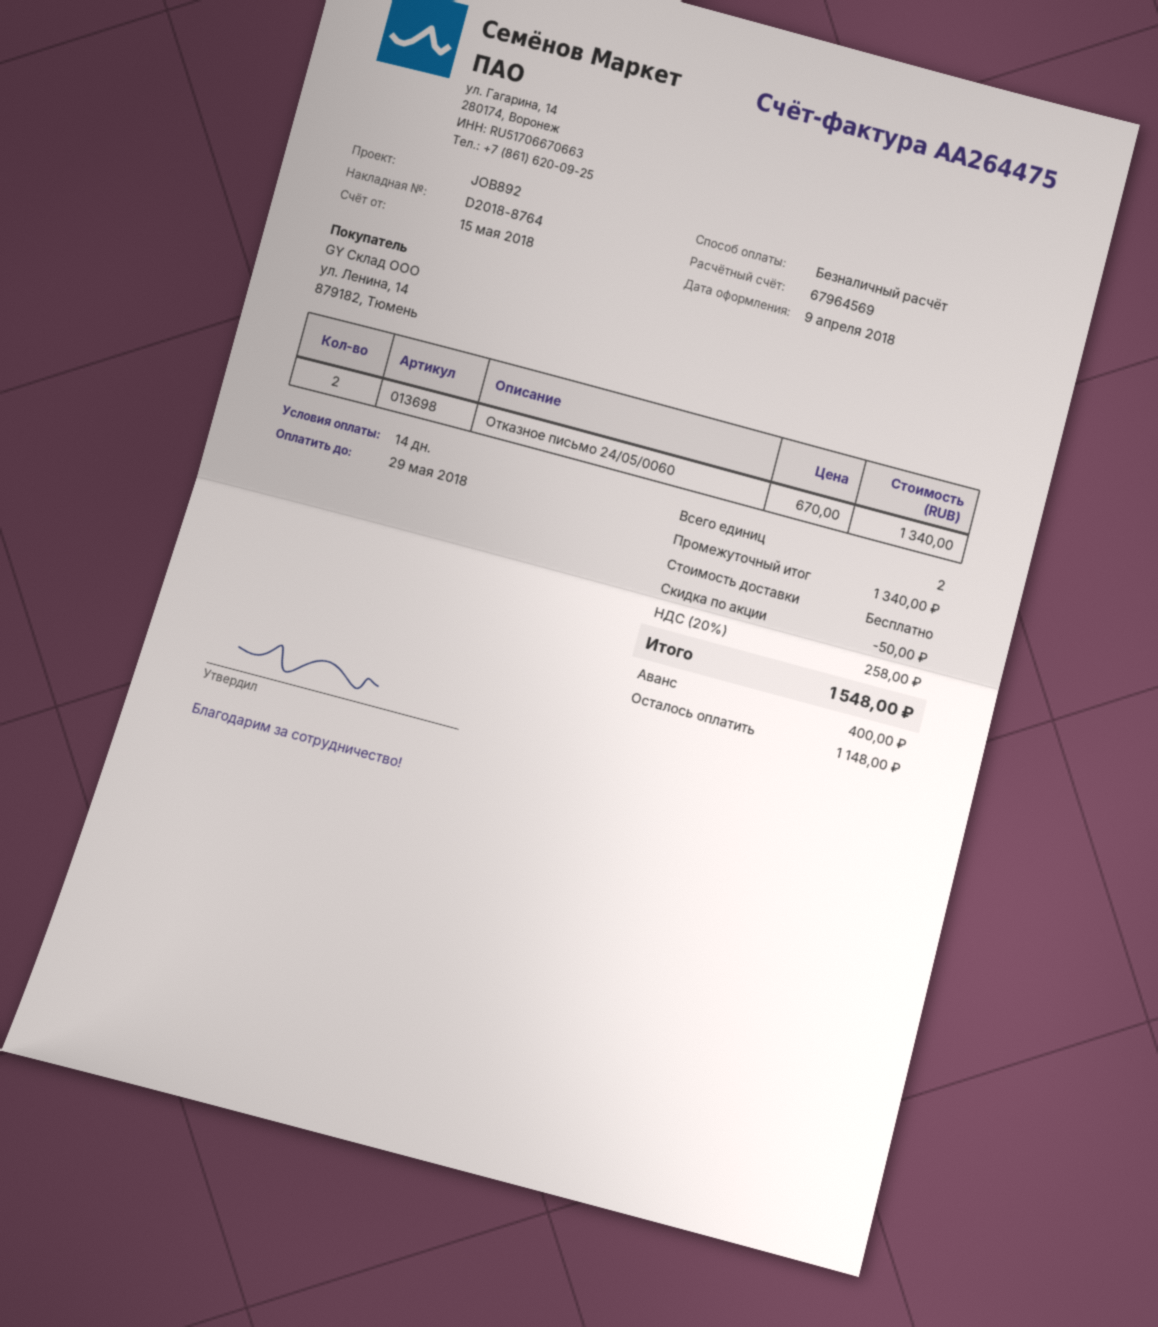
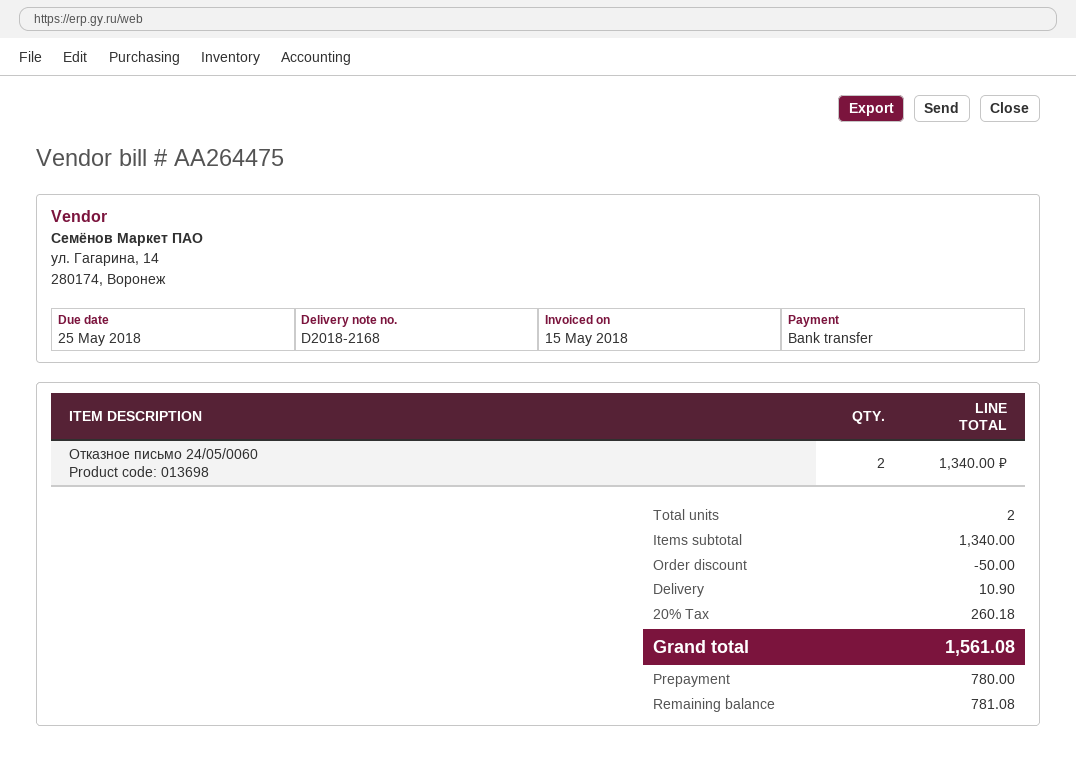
delivery note number: D2018-8764 -> D2018-2168
due date: 2018-05-29 -> 2018-05-25
shipping: 0.00 -> 10.90
tax: 20% = 258.00 -> 20% = 260.18
total: 1548.00 -> 1561.08
deposit: 400.00 -> 780.00
balance: 1148.00 -> 781.08

